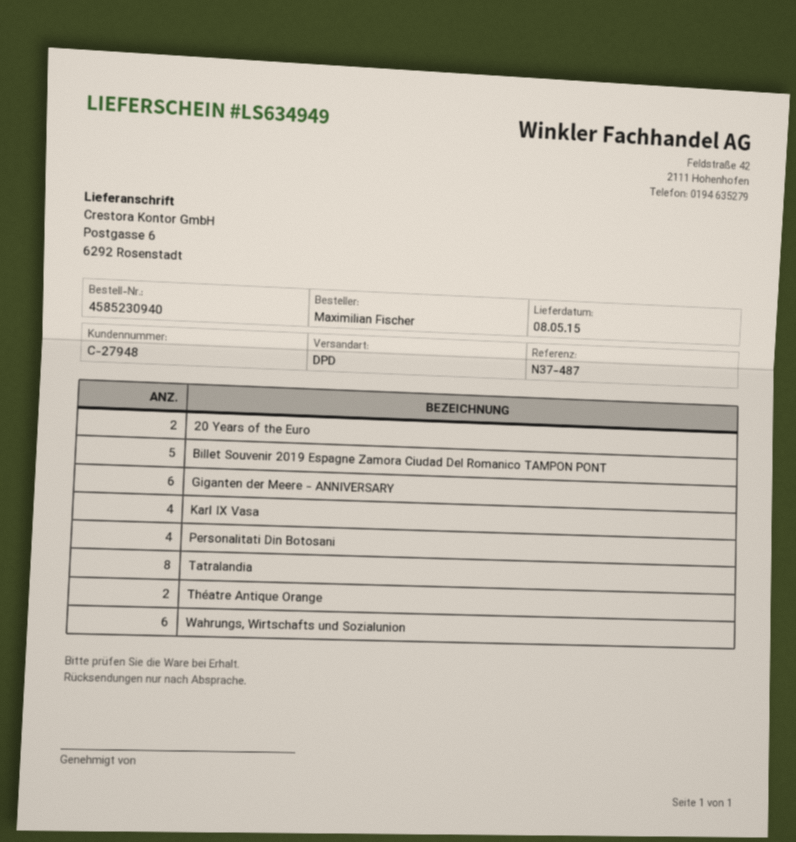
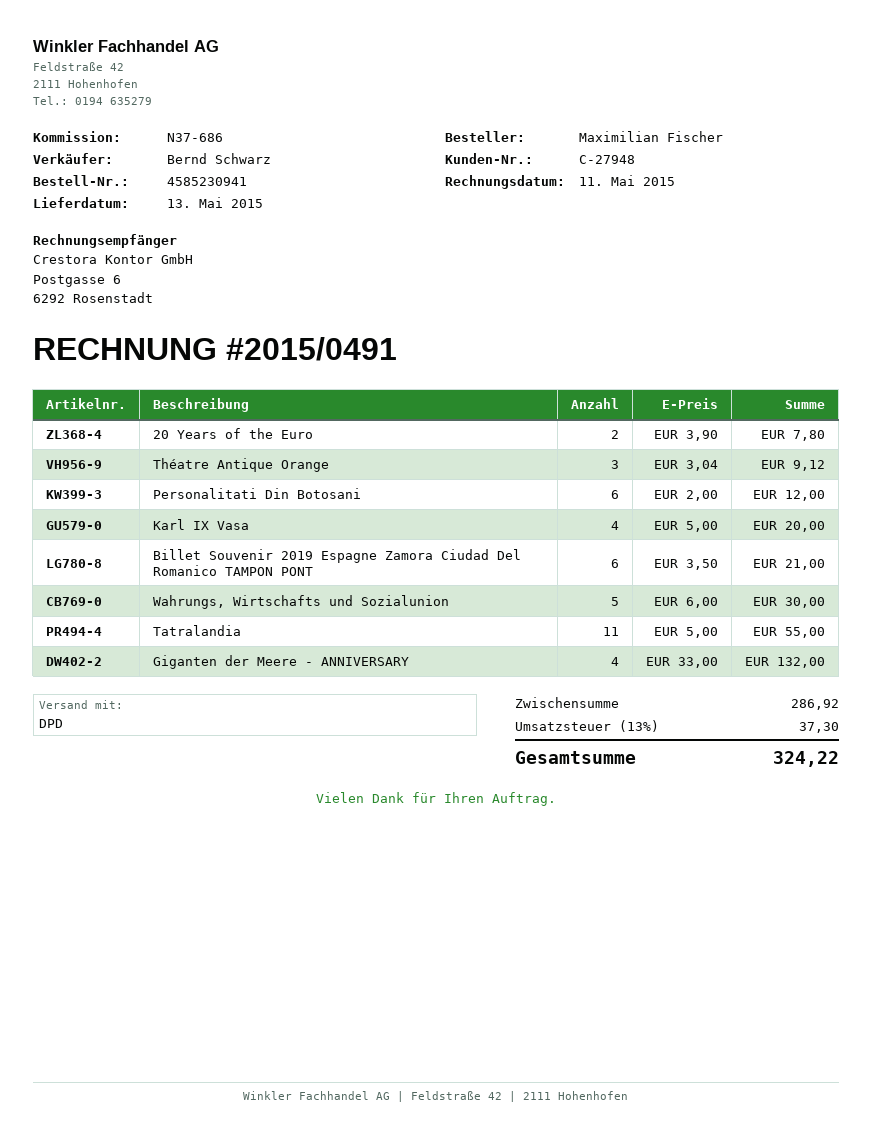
order number: 4585230940 -> 4585230941
delivery date: 2015-05-08 -> 2015-05-13
reference: N37-487 -> N37-686
Billet Souvenir 2019 Espagne Zamora Ciudad Del Romanico TAMPON PONT: 5 -> 6
Giganten der Meere - ANNIVERSARY: 6 -> 4
Personalitati Din Botosani: 4 -> 6
Tatralandia: 8 -> 11
Théatre Antique Orange: 2 -> 3
Wahrungs, Wirtschafts und Sozialunion: 6 -> 5

